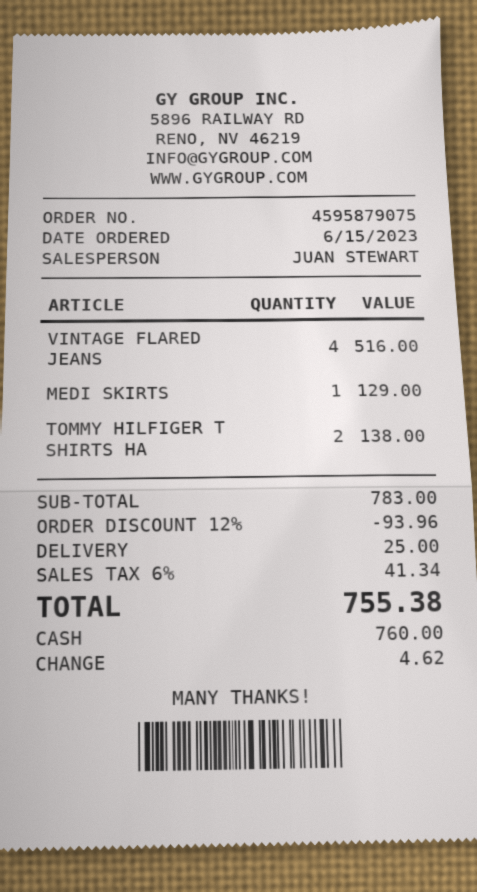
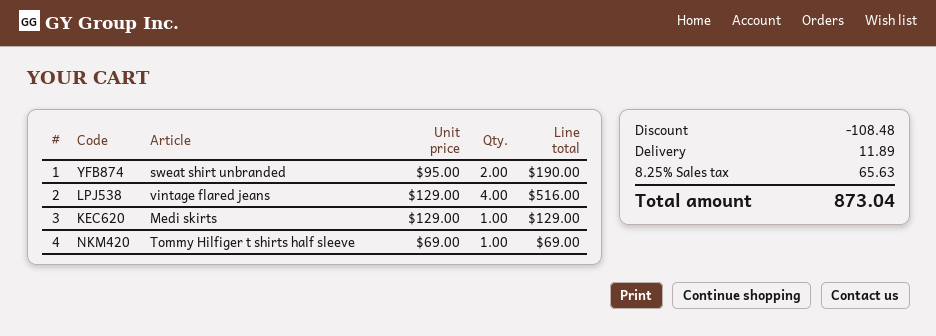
TOMMY HILFIGER T SHIRTS HA: 2 for 138.00 -> 1 for 69.00
sweat shirt unbranded: none -> 2 for 190.00
discount: 93.96 -> 108.48
shipping: 25.00 -> 11.89
tax: 6% = 41.34 -> 8.25% = 65.63
total: 755.38 -> 873.04

